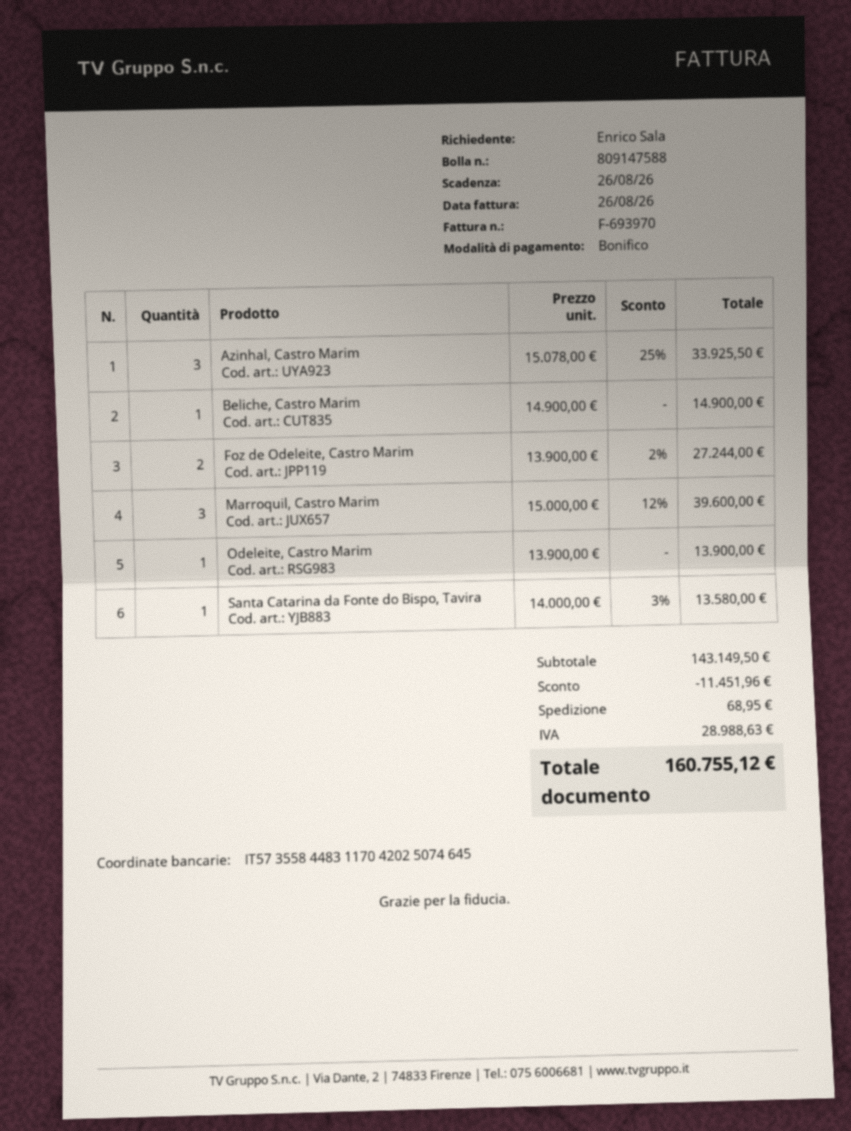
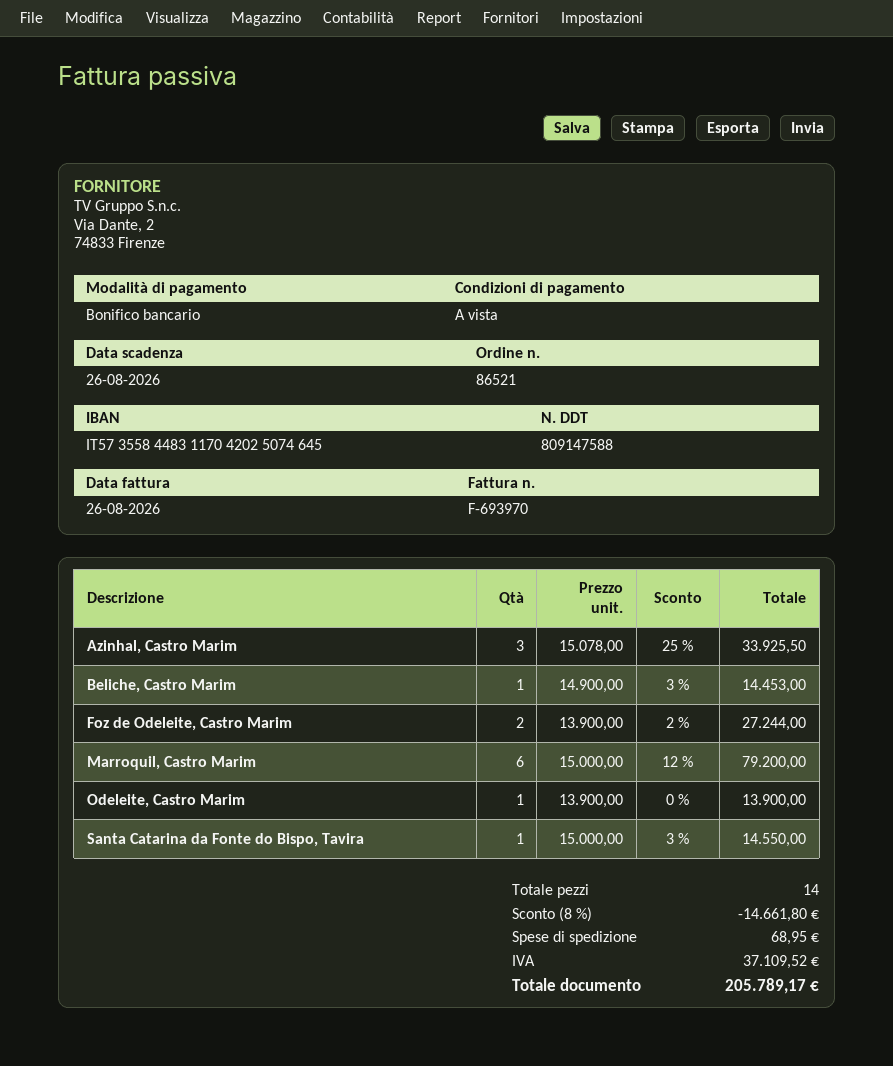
Beliche, Castro Marim: 1 x 14900.00 = 14900.00 -> 1 x 14900.00 - 3% = 14453.00
Marroquil, Castro Marim: 3 x 15000.00 - 12% = 39600.00 -> 6 x 15000.00 - 12% = 79200.00
Santa Catarina da Fonte do Bispo, Tavira: 1 x 14000.00 - 3% = 13580.00 -> 1 x 15000.00 - 3% = 14550.00
discount: 11451.96 -> 14661.80
tax: 28988.63 -> 37109.52
total: 160755.12 -> 205789.17

